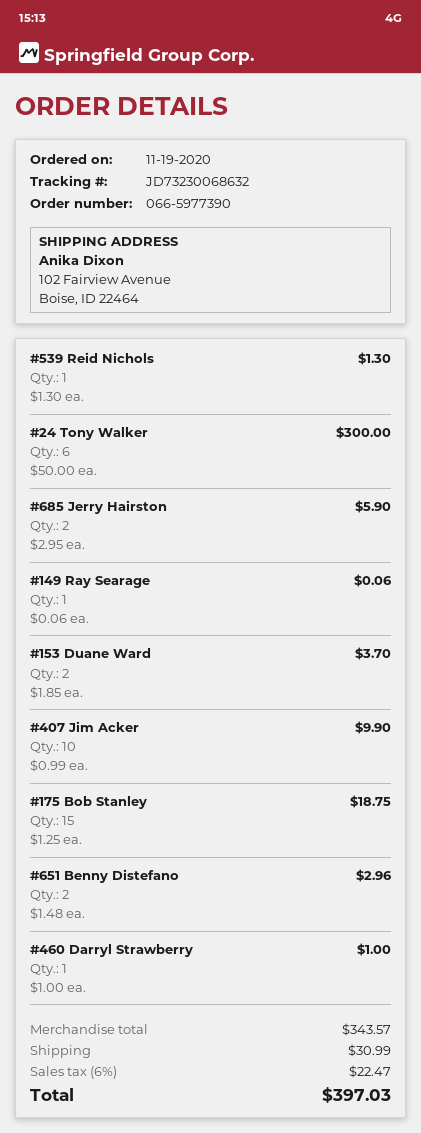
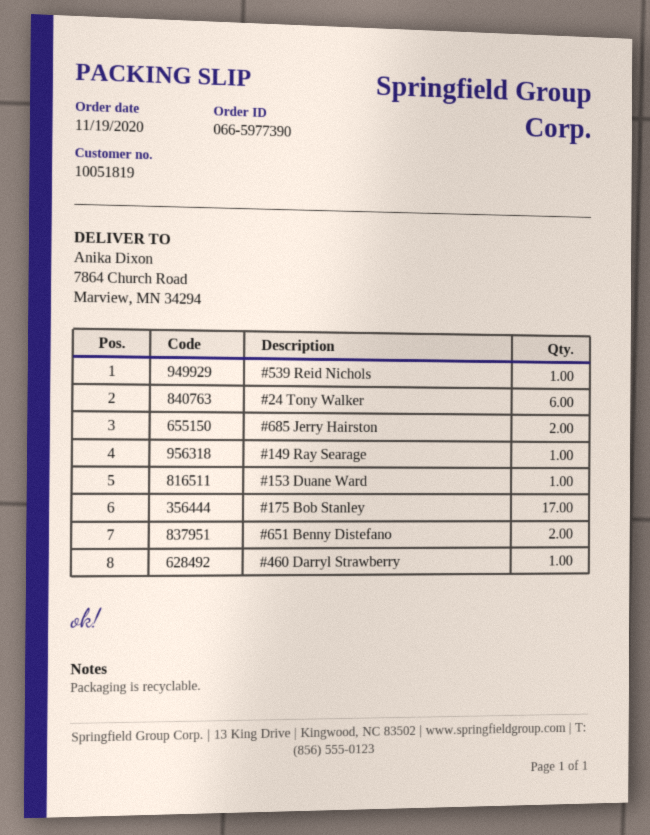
ship to: 102 Fairview Avenue, Boise, ID 22464 -> 7864 Church Road, Marview, MN 34294
#153 Duane Ward: 2 -> 1
#407 Jim Acker: 10 -> none
#175 Bob Stanley: 15 -> 17

